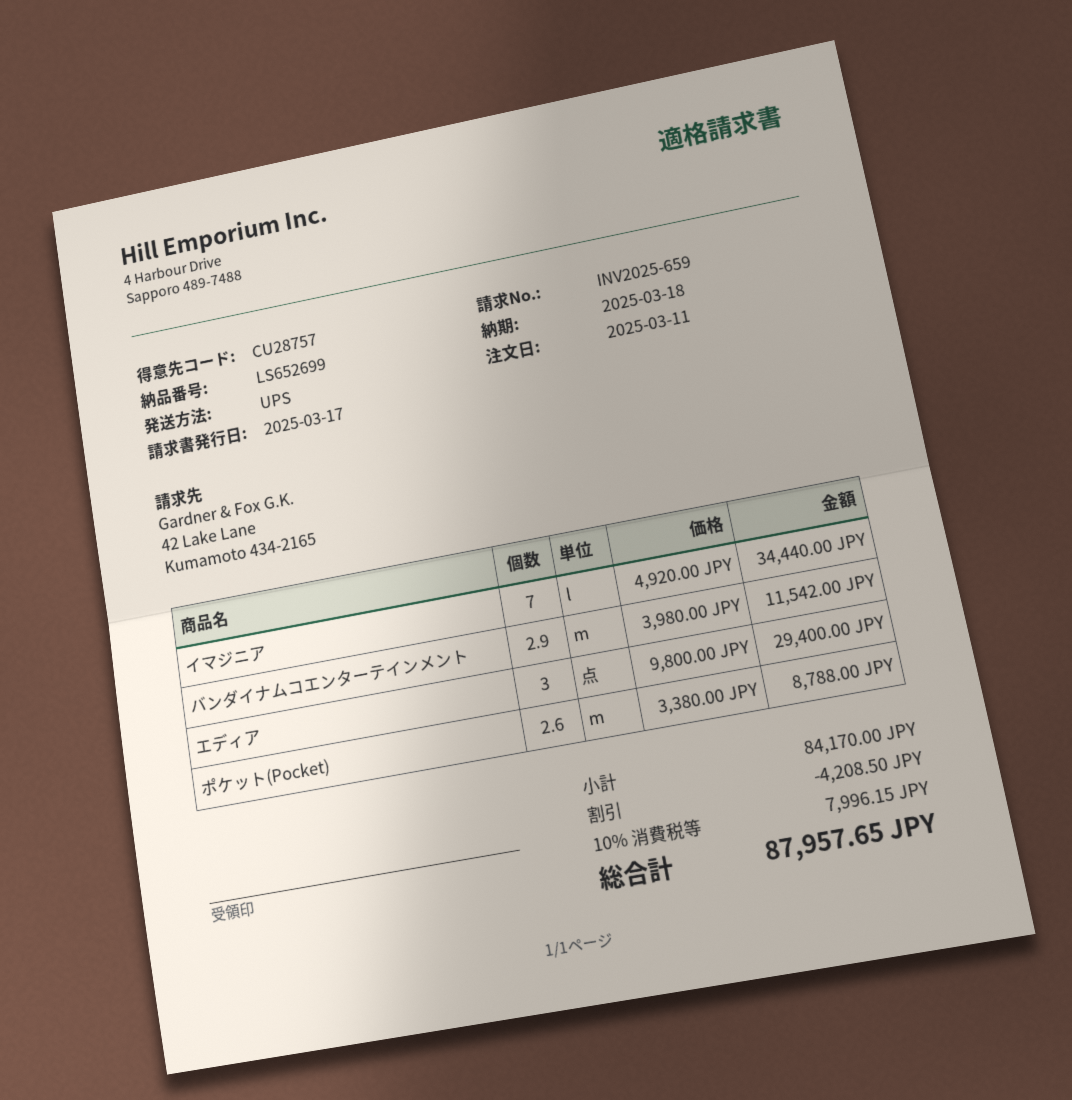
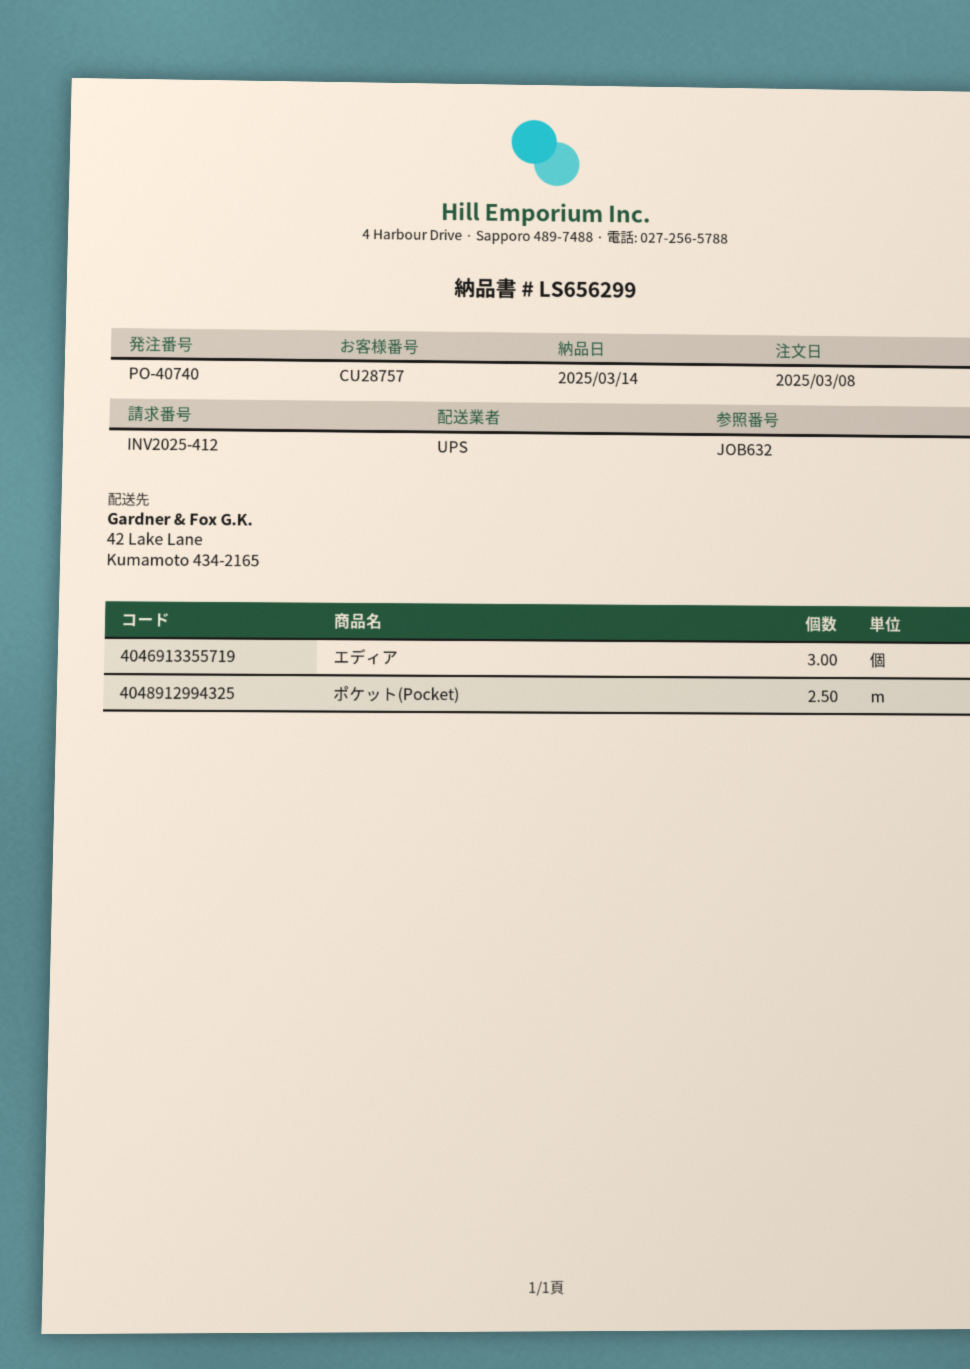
order date: 2025-03-11 -> 2025-03-08
delivery note number: LS652699 -> LS656299
delivery date: 2025-03-18 -> 2025-03-14
invoice number: INV2025-659 -> INV2025-412
イマジニア: 7 -> none
バンダイナムコエンターテインメント: 2.9 -> none
ポケット(Pocket): 2.6 -> 2.5

